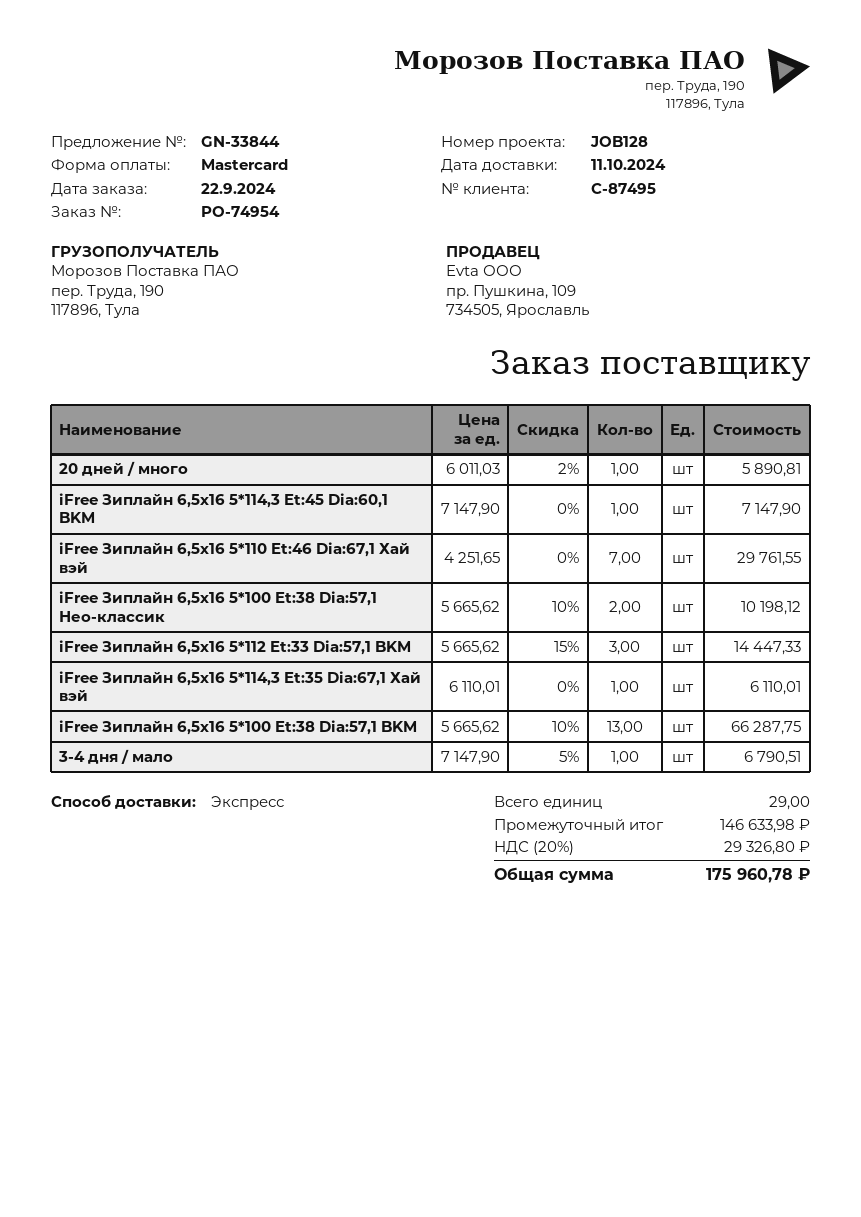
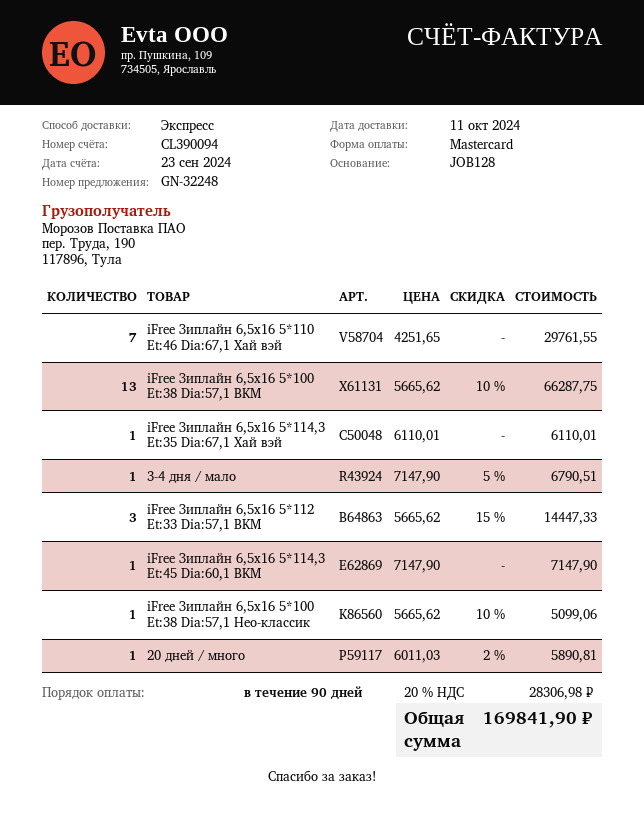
quote number: GN-33844 -> GN-32248
iFree Зиплайн 6,5x16 5*100 Et:38 Dia:57,1 Нео-классик: 2 x 5665.62 - 10% = 10198.12 -> 1 x 5665.62 - 10% = 5099.06
tax: 20% = 29326.80 -> 20% = 28306.98
total: 175960.78 -> 169841.90

